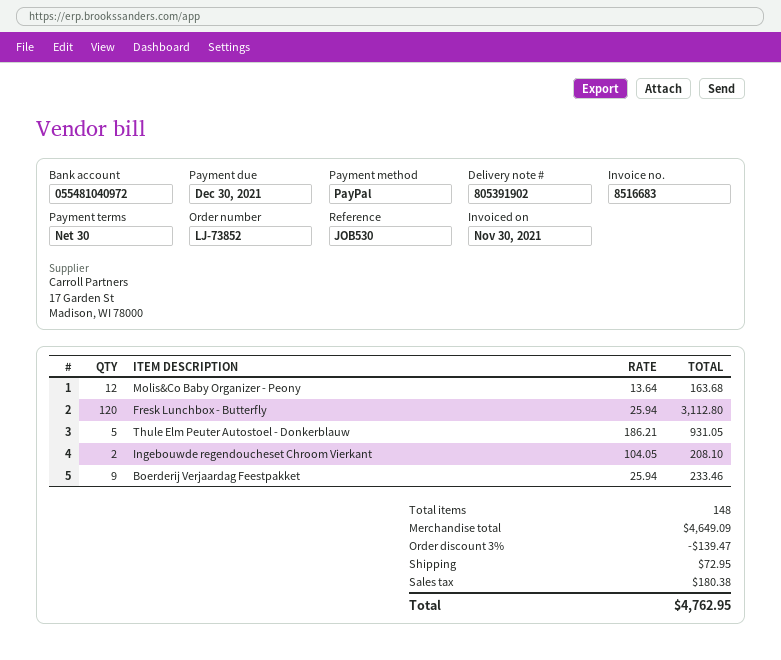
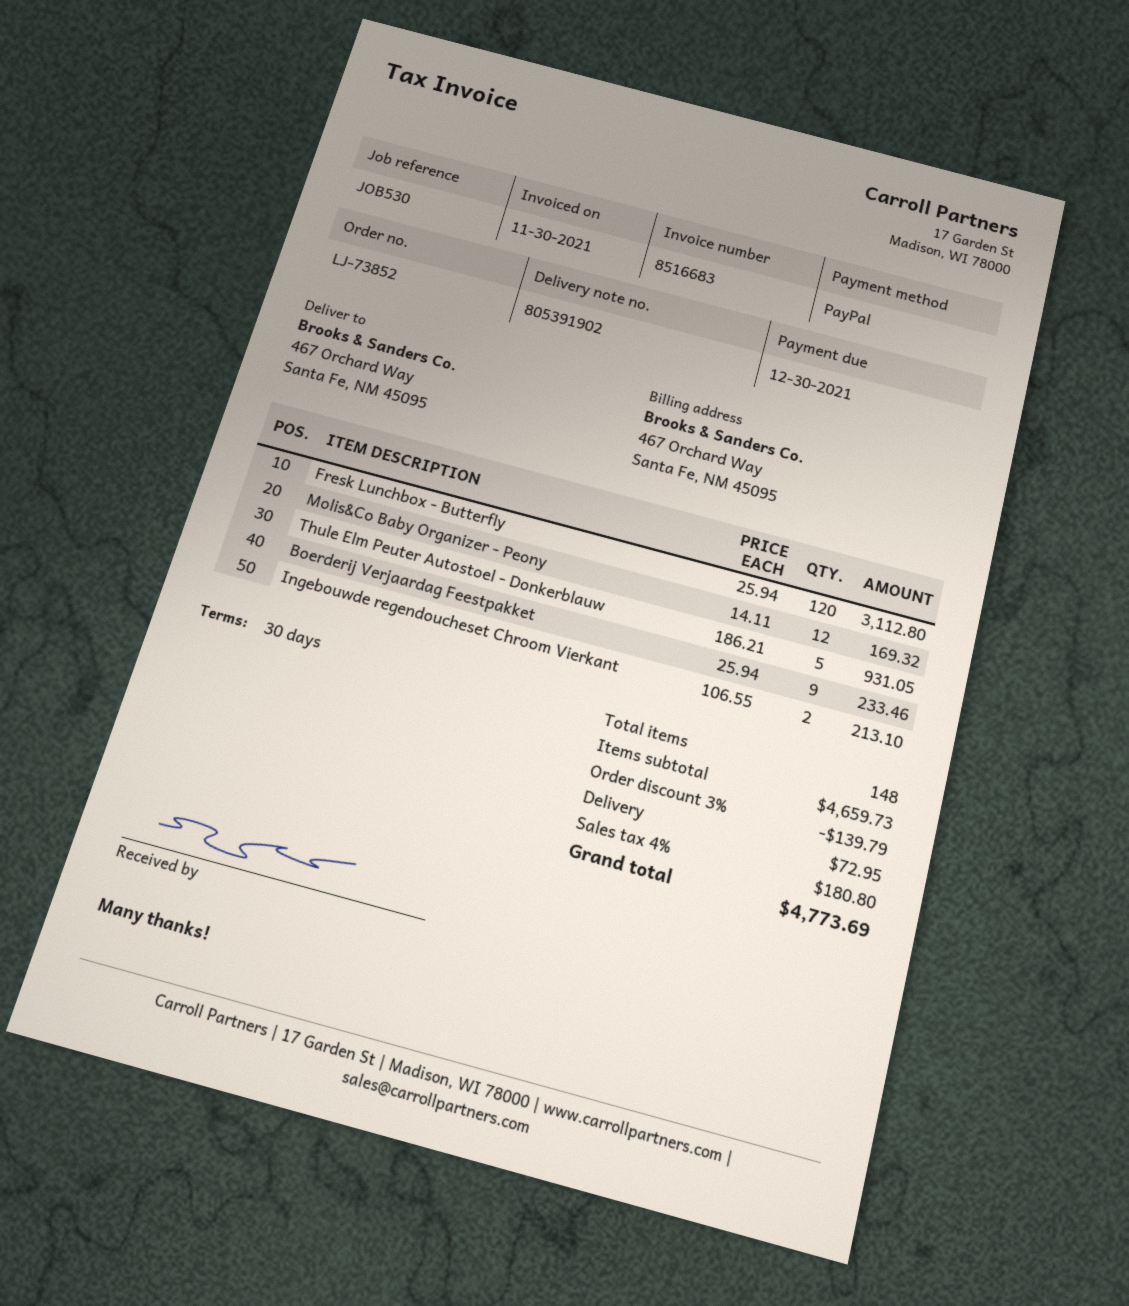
Molis&Co Baby Organizer - Peony: 12 x 13.64 = 163.68 -> 12 x 14.11 = 169.32
Ingebouwde regendoucheset Chroom Vierkant: 2 x 104.05 = 208.10 -> 2 x 106.55 = 213.10
subtotal: 4649.09 -> 4659.73
discount: 3% = 139.47 -> 3% = 139.79
tax: 180.38 -> 180.80
total: 4762.95 -> 4773.69

